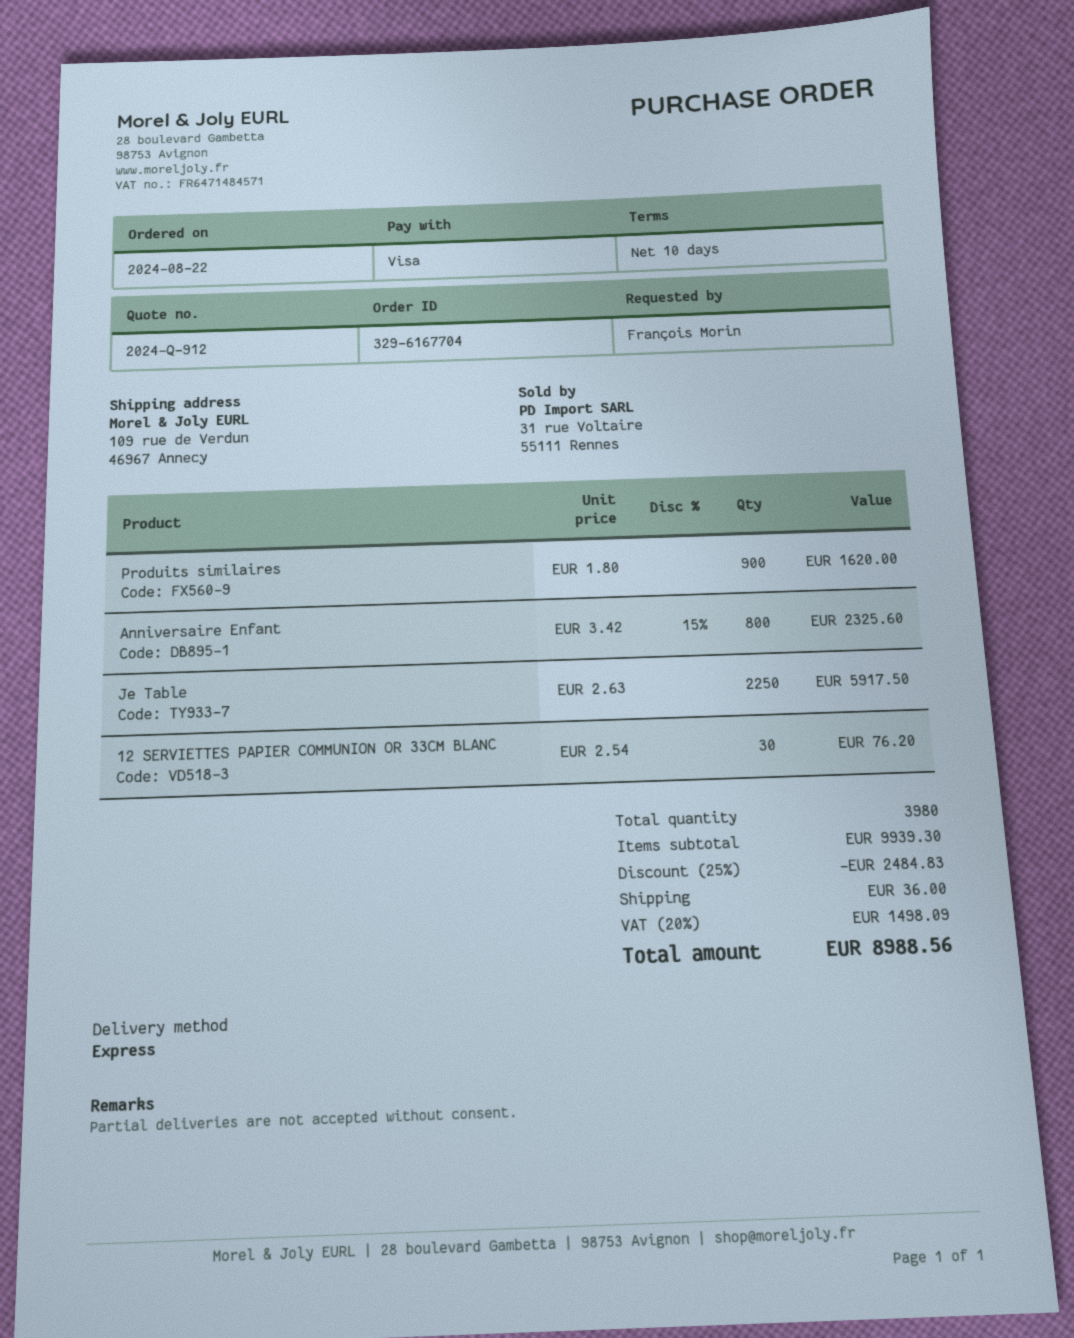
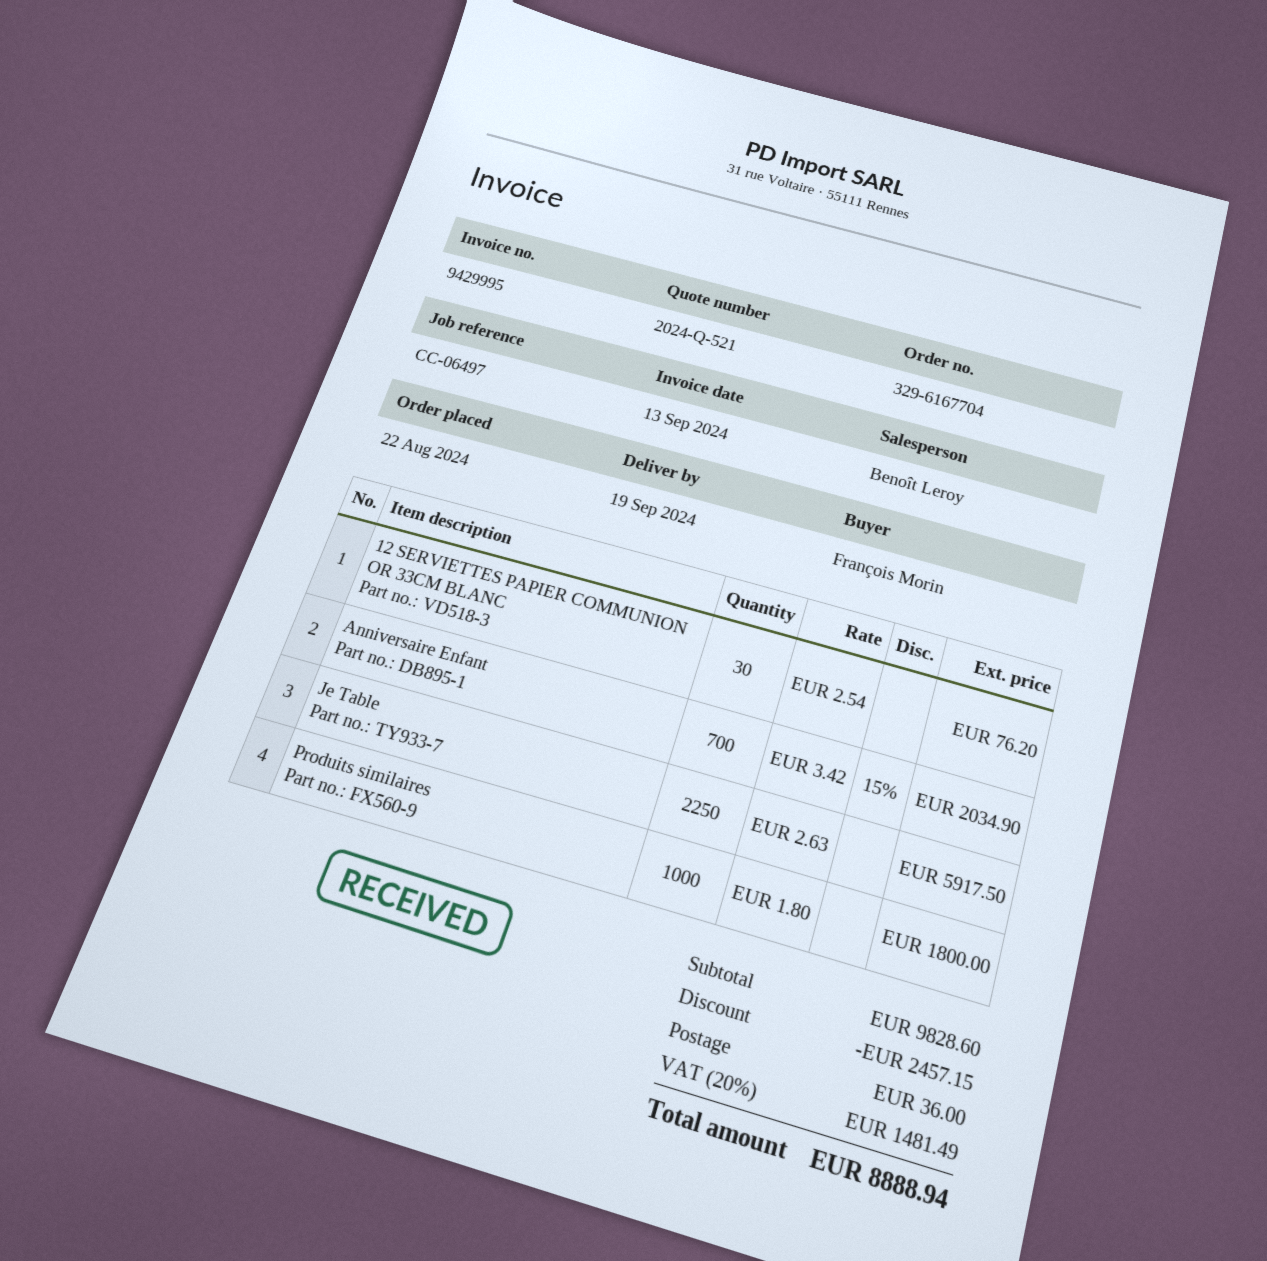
quote number: 2024-Q-912 -> 2024-Q-521
Produits similaires: 900 x 1.80 = 1620.00 -> 1000 x 1.80 = 1800.00
Anniversaire Enfant: 800 x 3.42 - 15% = 2325.60 -> 700 x 3.42 - 15% = 2034.90
subtotal: 9939.30 -> 9828.60
discount: 2484.83 -> 2457.15
tax: 20% = 1498.09 -> 20% = 1481.49
total: 8988.56 -> 8888.94

